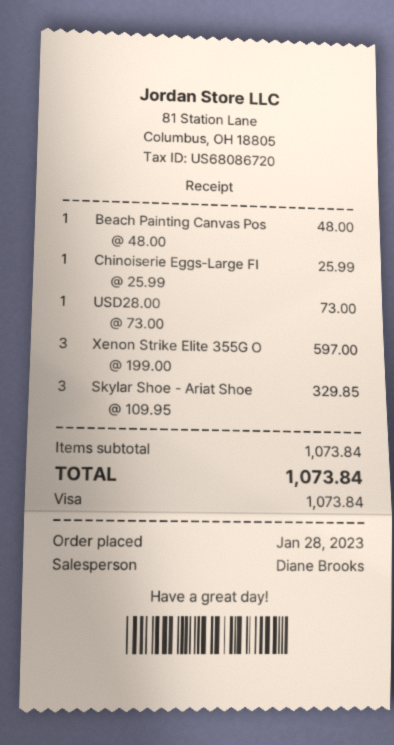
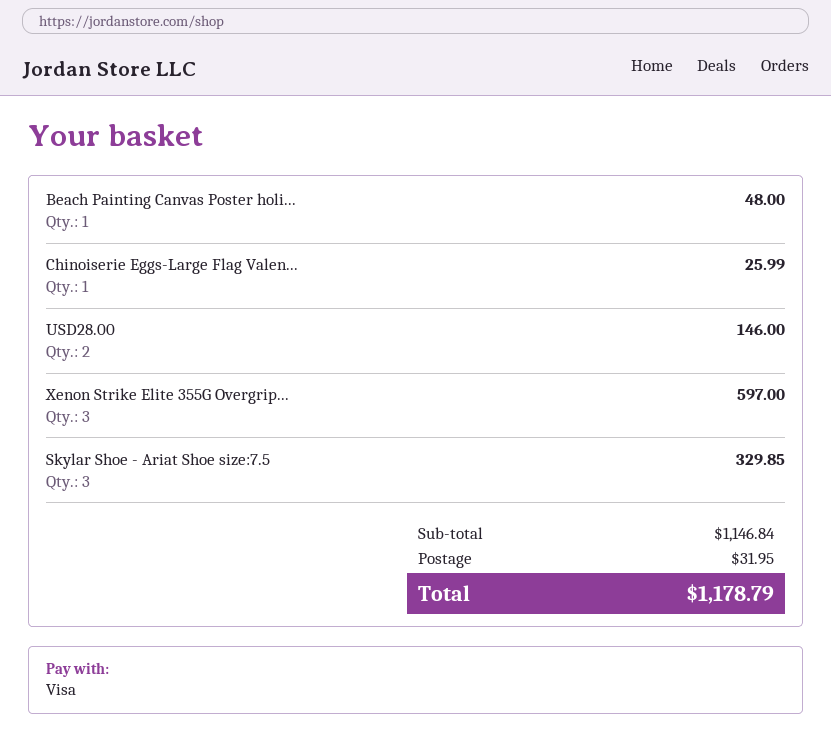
USD28.00: 1 for 73.00 -> 2 for 146.00
subtotal: 1073.84 -> 1146.84
shipping: none -> 31.95
total: 1073.84 -> 1178.79

